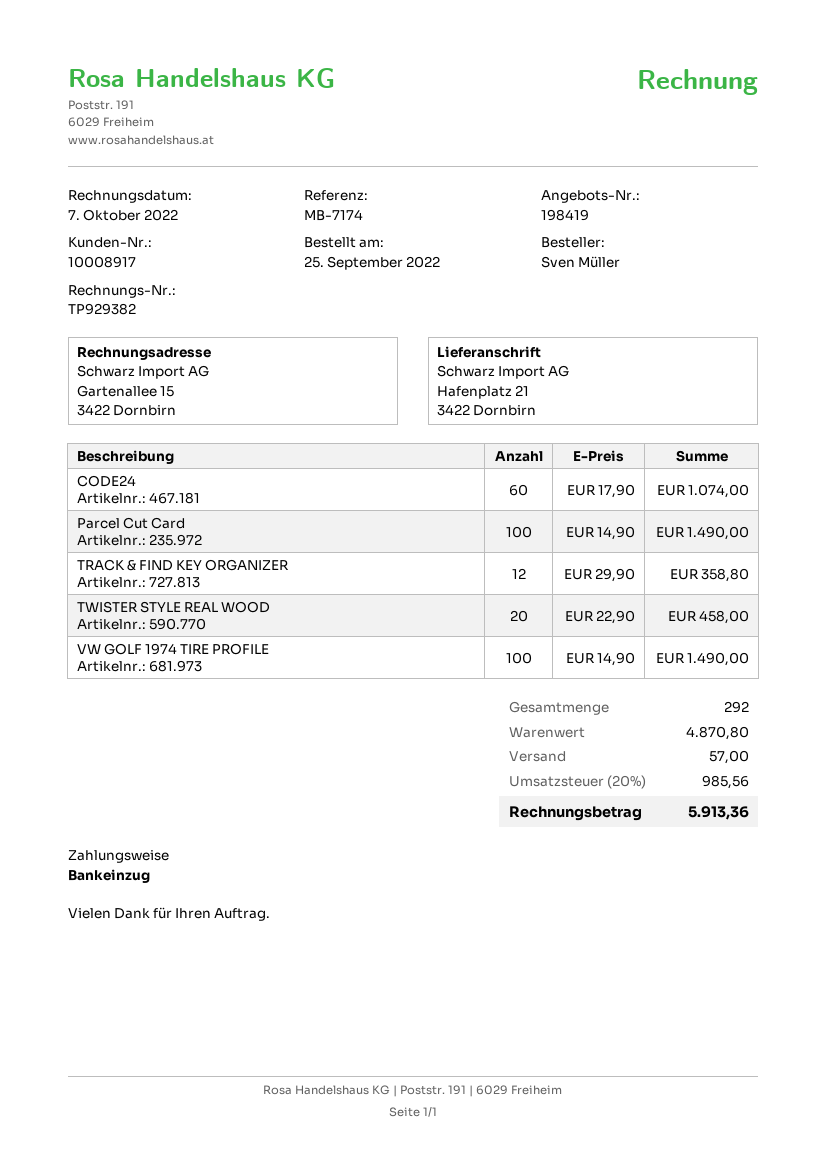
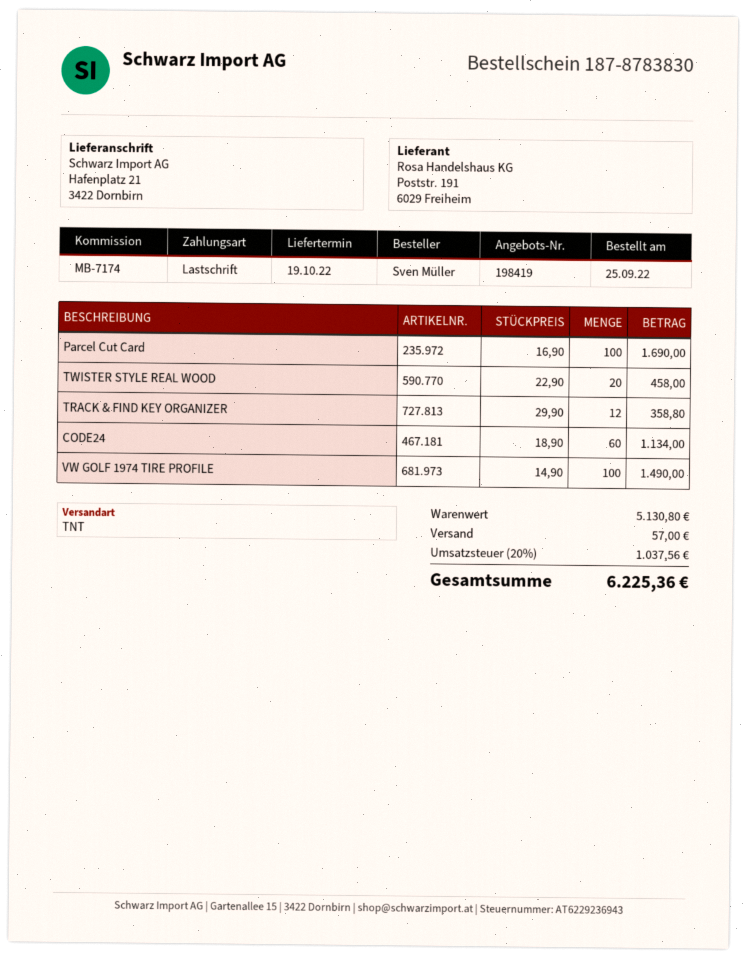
CODE24: 60 x 17.90 = 1074.00 -> 60 x 18.90 = 1134.00
Parcel Cut Card: 100 x 14.90 = 1490.00 -> 100 x 16.90 = 1690.00
subtotal: 4870.80 -> 5130.80
tax: 20% = 985.56 -> 20% = 1037.56
total: 5913.36 -> 6225.36

